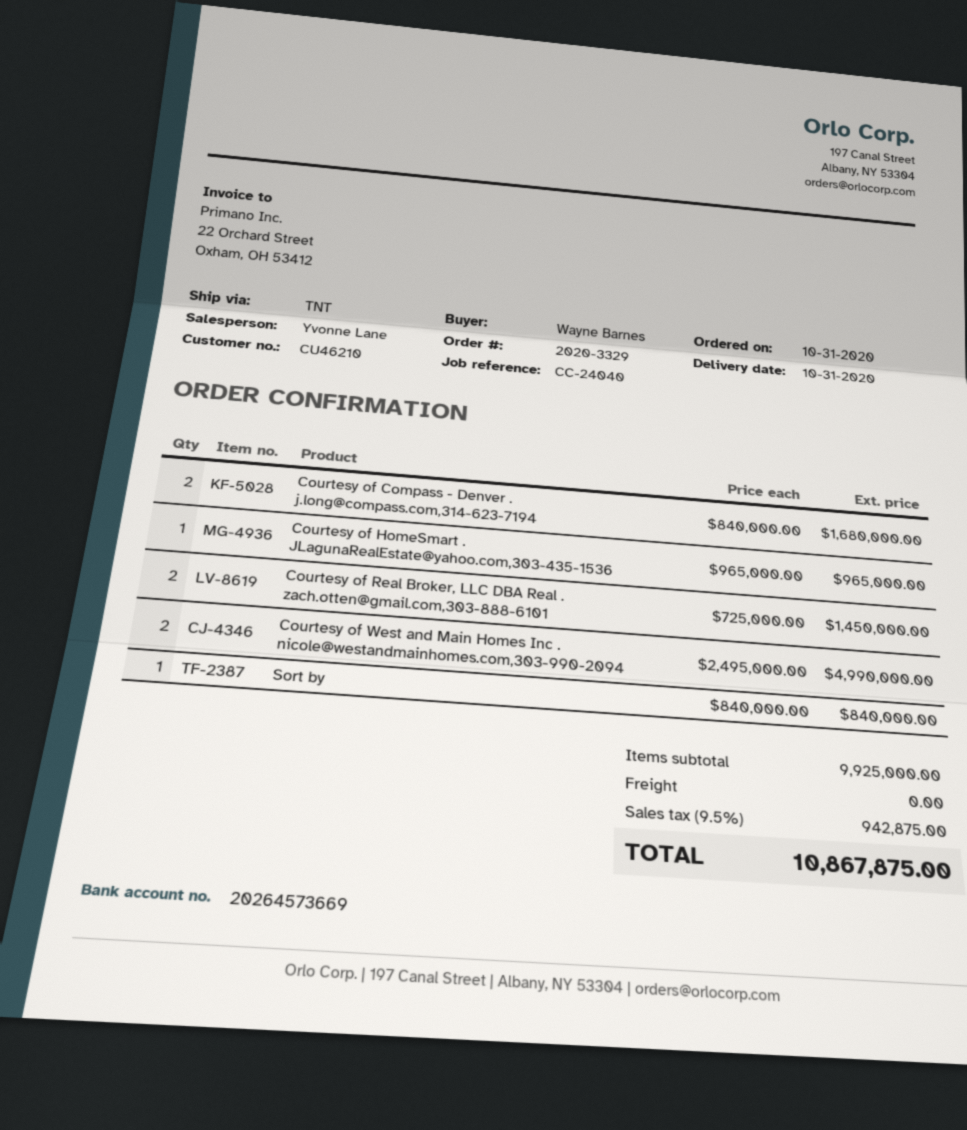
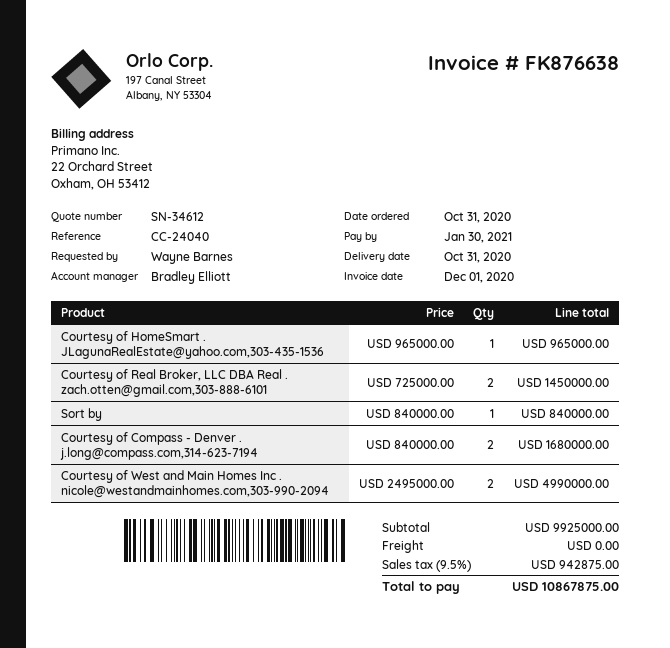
sales rep: Yvonne Lane -> Bradley Elliott

